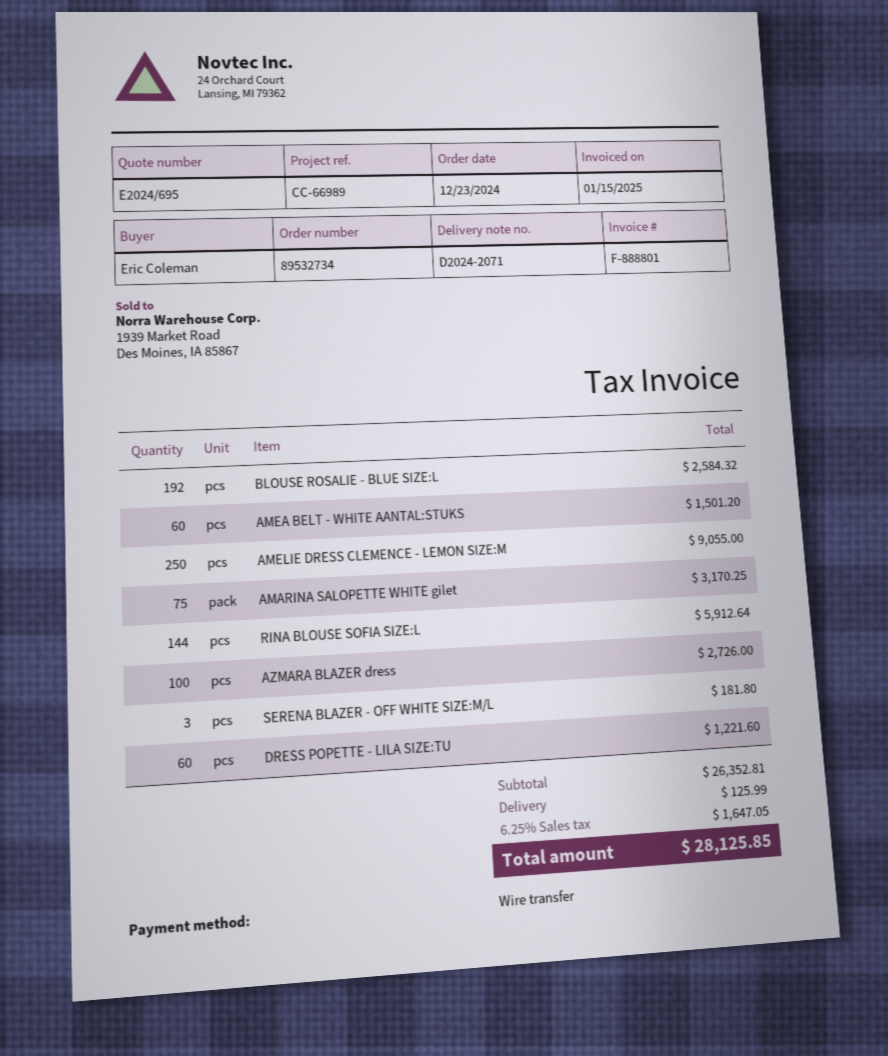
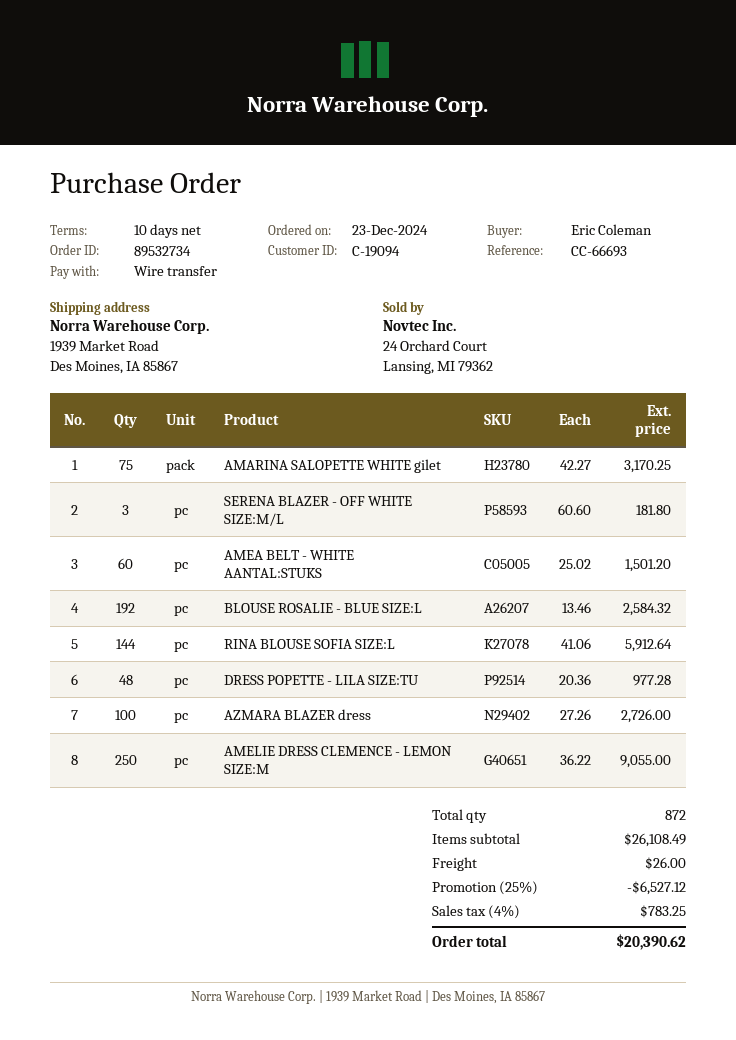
reference: CC-66989 -> CC-66693
DRESS POPETTE - LILA SIZE:TU: 60 for 1221.60 -> 48 for 977.28
subtotal: 26352.81 -> 26108.49
discount: none -> 25% = 6527.12
shipping: 125.99 -> 26.00
tax: 6.25% = 1647.05 -> 4% = 783.25
total: 28125.85 -> 20390.62

